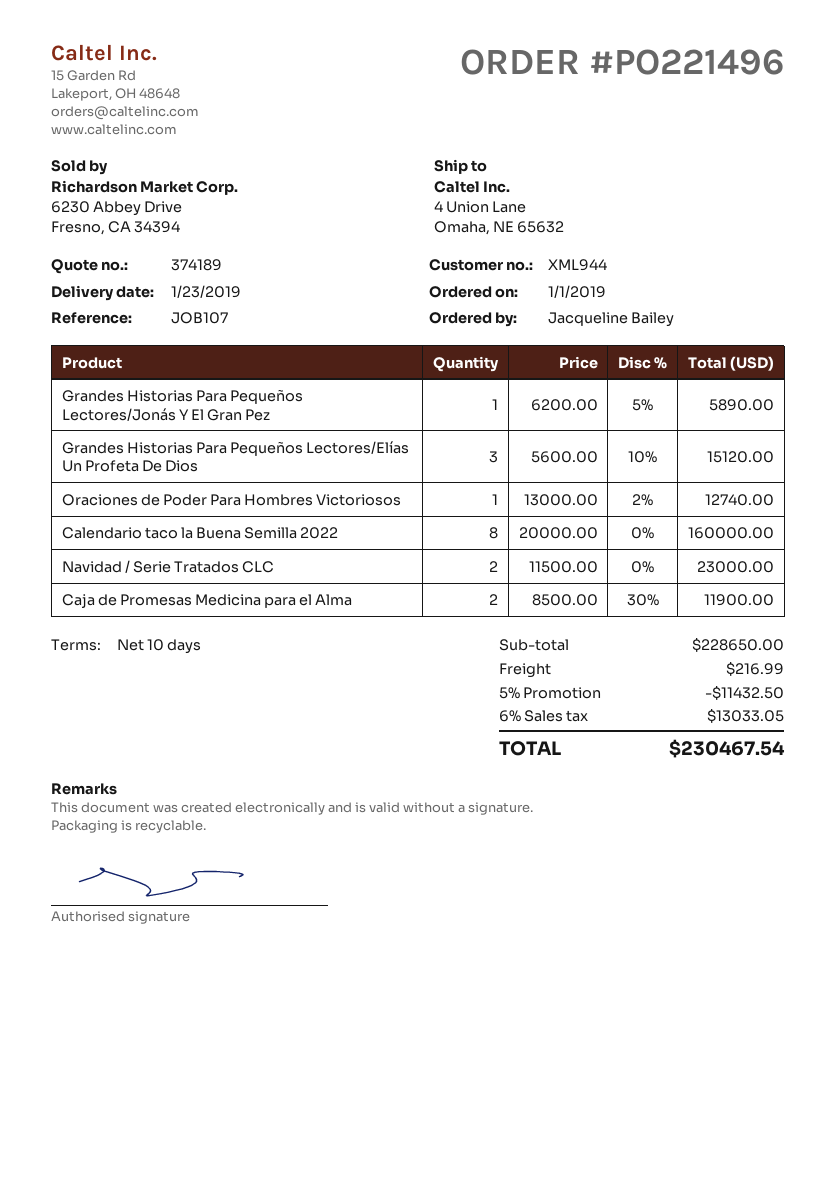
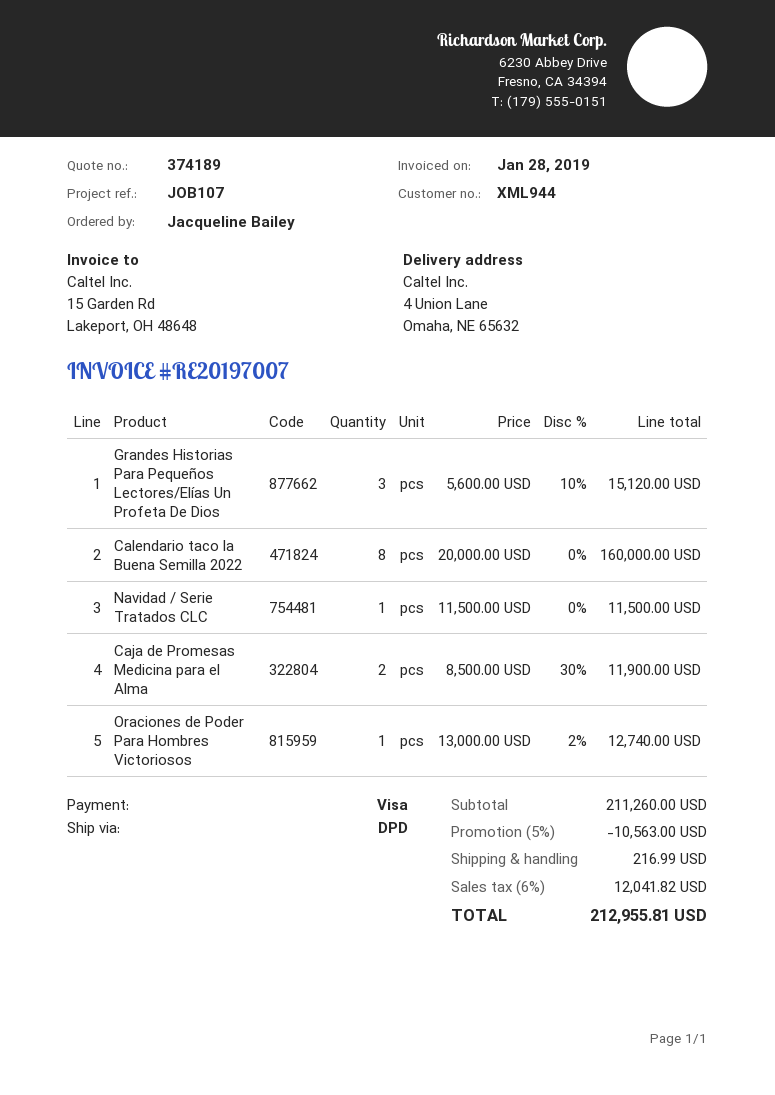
Grandes Historias Para Pequeños Lectores/Jonás Y El Gran Pez: 1 x 6200.00 - 5% = 5890.00 -> none
Navidad / Serie Tratados CLC: 2 x 11500.00 = 23000.00 -> 1 x 11500.00 = 11500.00
subtotal: 228650.00 -> 211260.00
discount: 5% = 11432.50 -> 5% = 10563.00
tax: 6% = 13033.05 -> 6% = 12041.82
total: 230467.54 -> 212955.81

